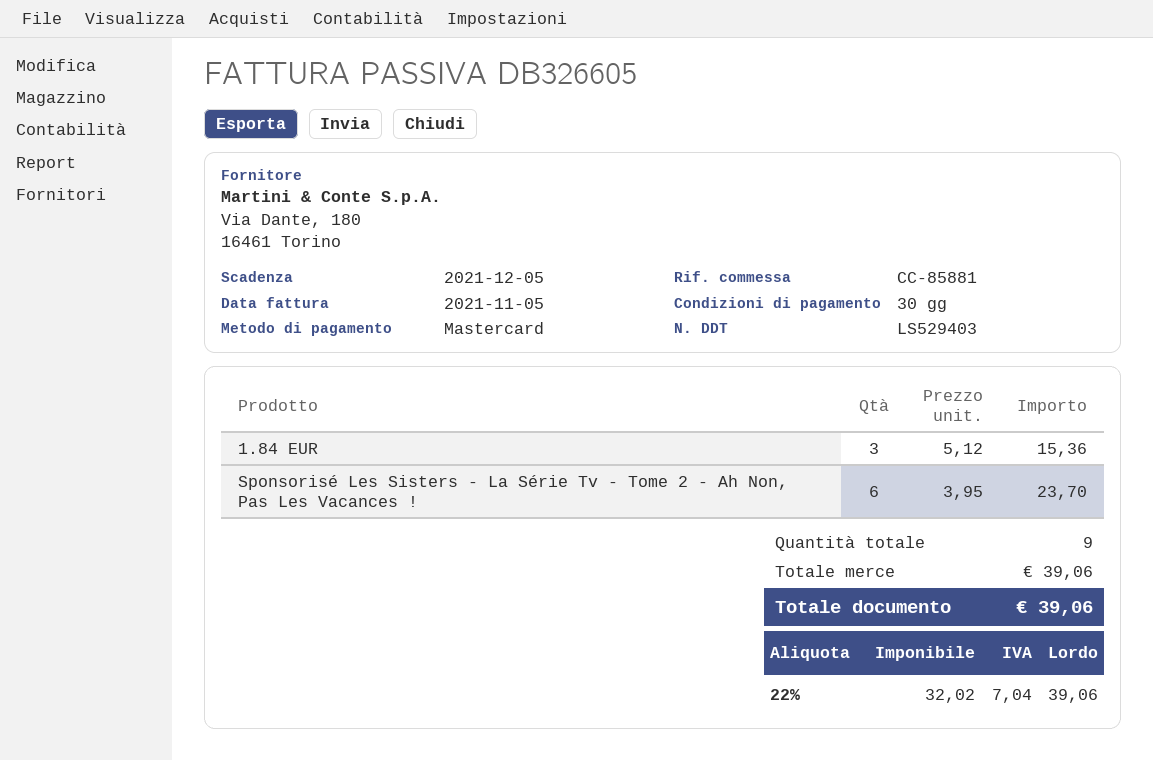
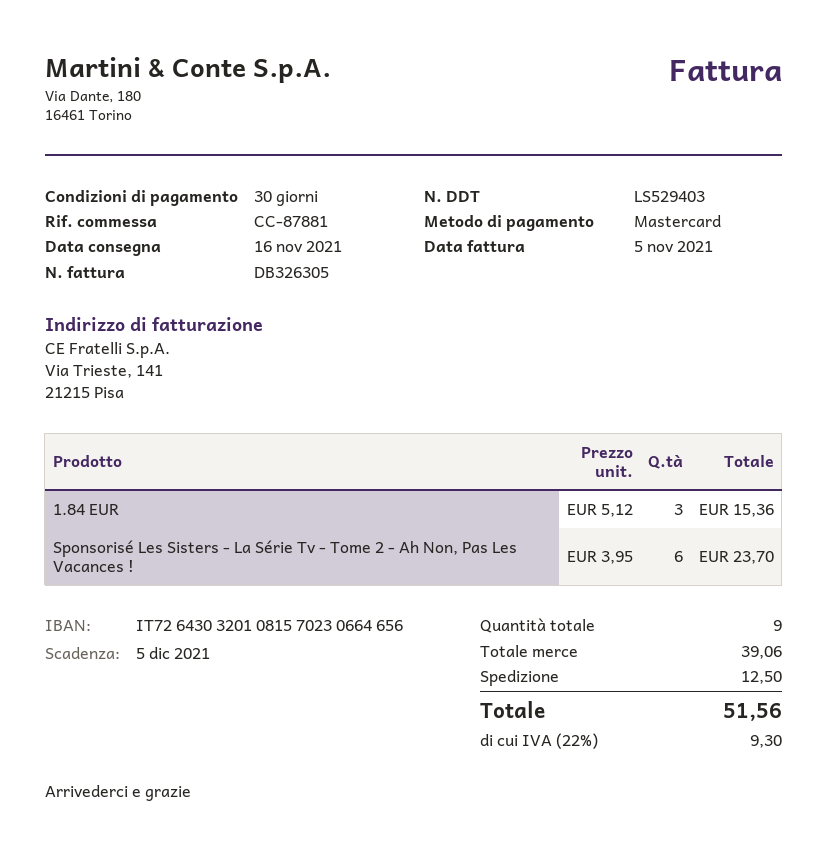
invoice number: DB326605 -> DB326305
reference: CC-85881 -> CC-87881
shipping: none -> 12.50
tax: 22% = 7.04 -> 22% = 9.30
total: 39.06 -> 51.56

